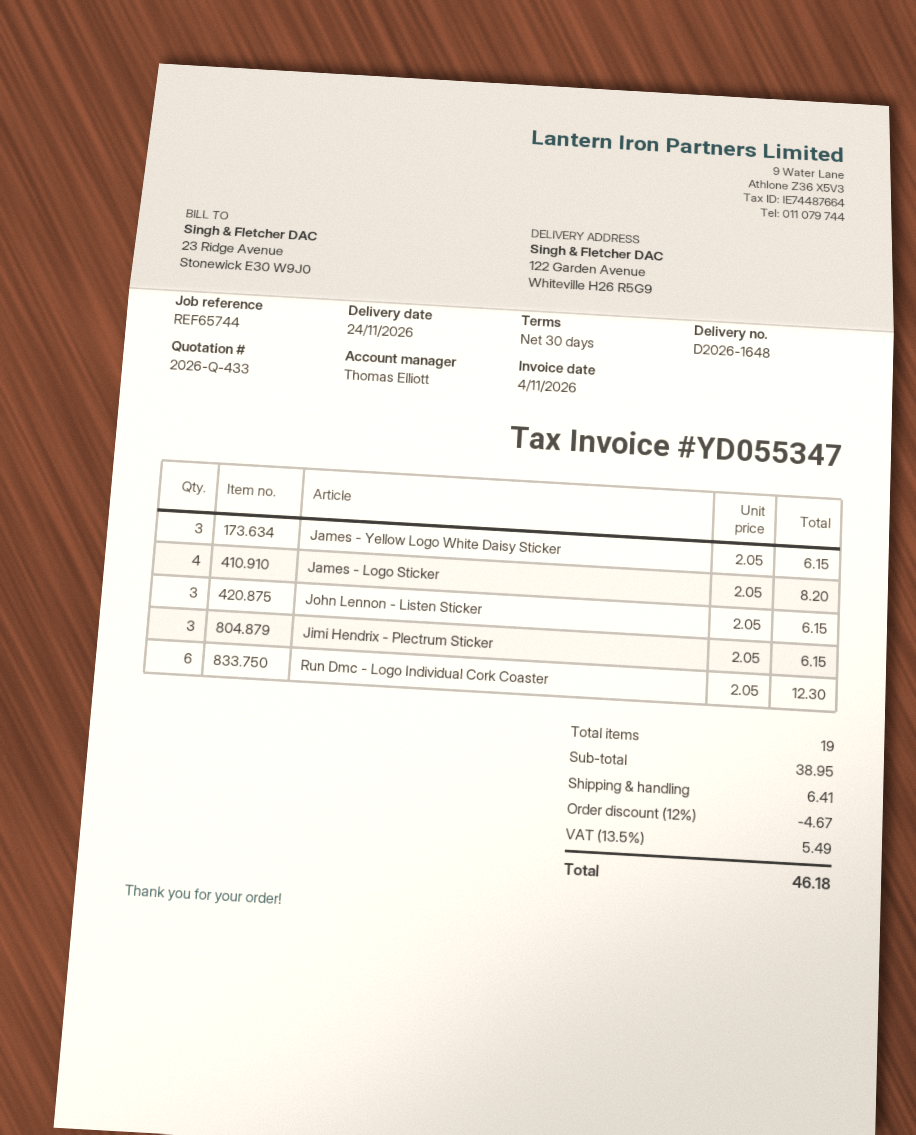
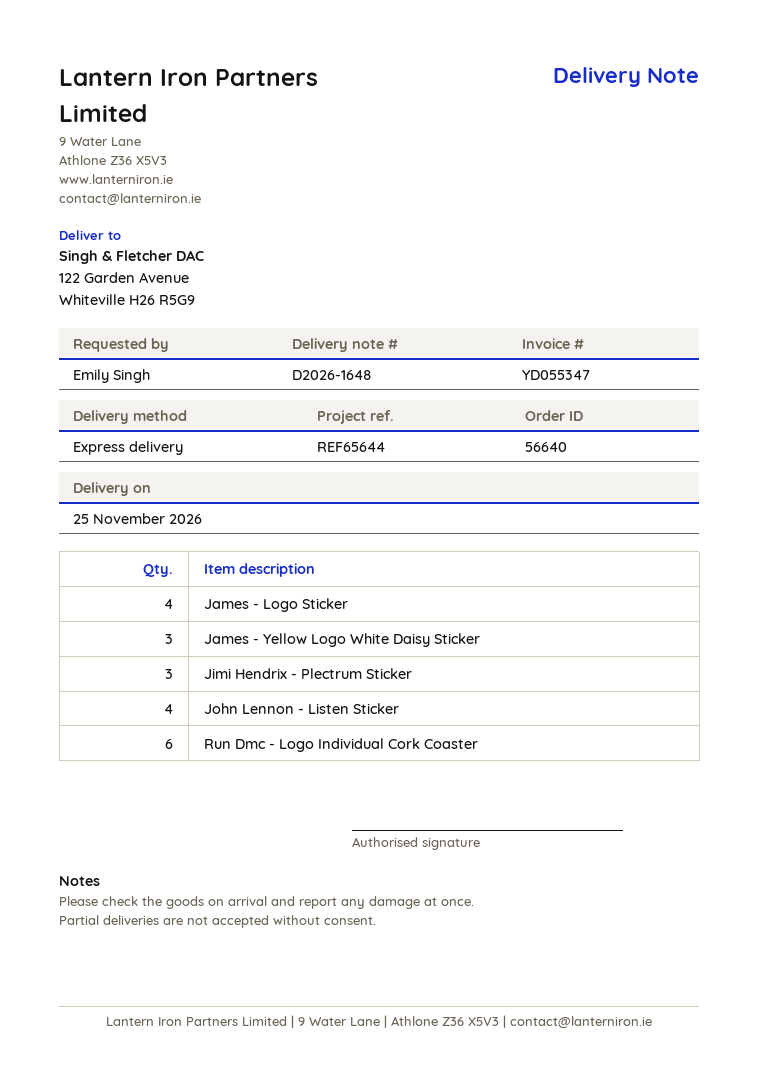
delivery date: 2026-11-24 -> 2026-11-25
reference: REF65744 -> REF65644
John Lennon - Listen Sticker: 3 -> 4

